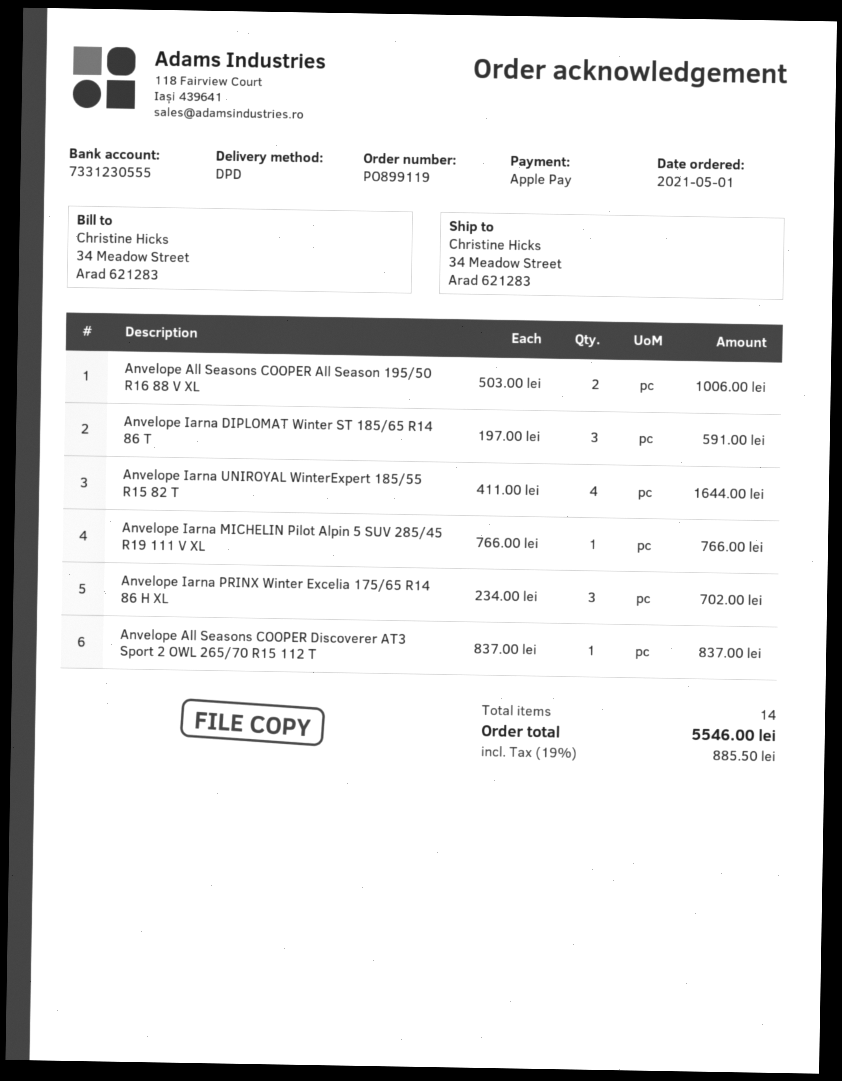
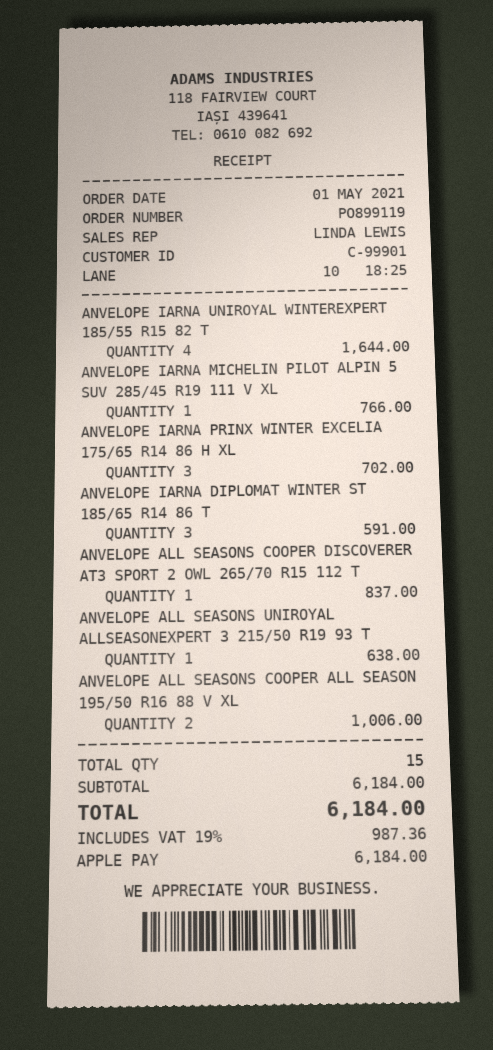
ANVELOPE ALL SEASONS UNIROYAL ALLSEASONEXPERT 3 215/50 R19 93 T: none -> 1 for 638.00
total quantity: 14 -> 15
tax: 19% = 885.50 -> 19% = 987.36
total: 5546.00 -> 6184.00

